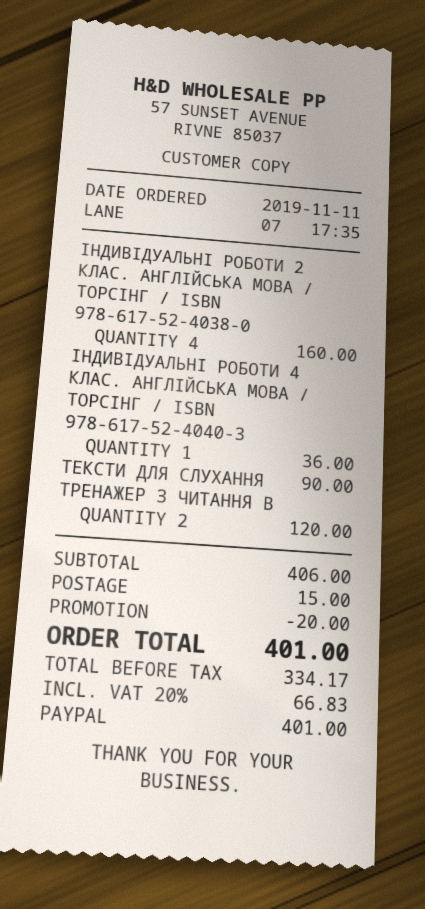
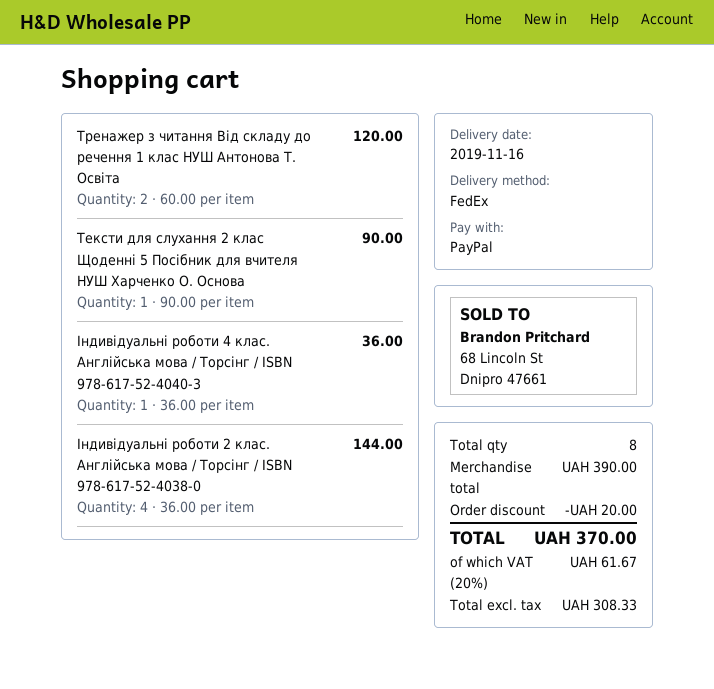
ІНДИВІДУАЛЬНІ РОБОТИ 2 КЛАС. АНГЛІЙСЬКА МОВА / ТОРСІНГ / ISBN 978-617-52-4038-0: 4 for 160.00 -> 4 for 144.00
subtotal: 406.00 -> 390.00
shipping: 15.00 -> none
net: 334.17 -> 308.33
tax: 20% = 66.83 -> 20% = 61.67
total: 401.00 -> 370.00

